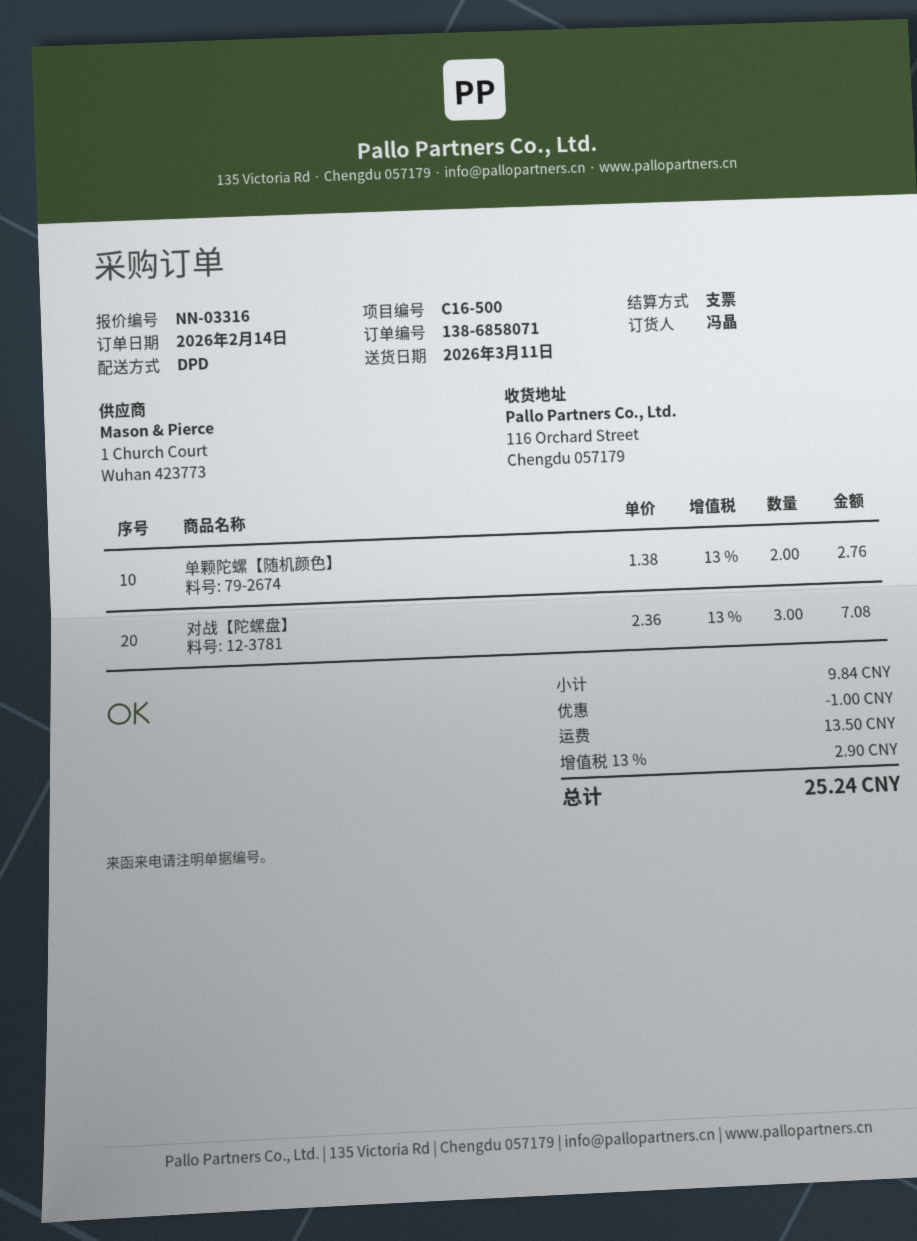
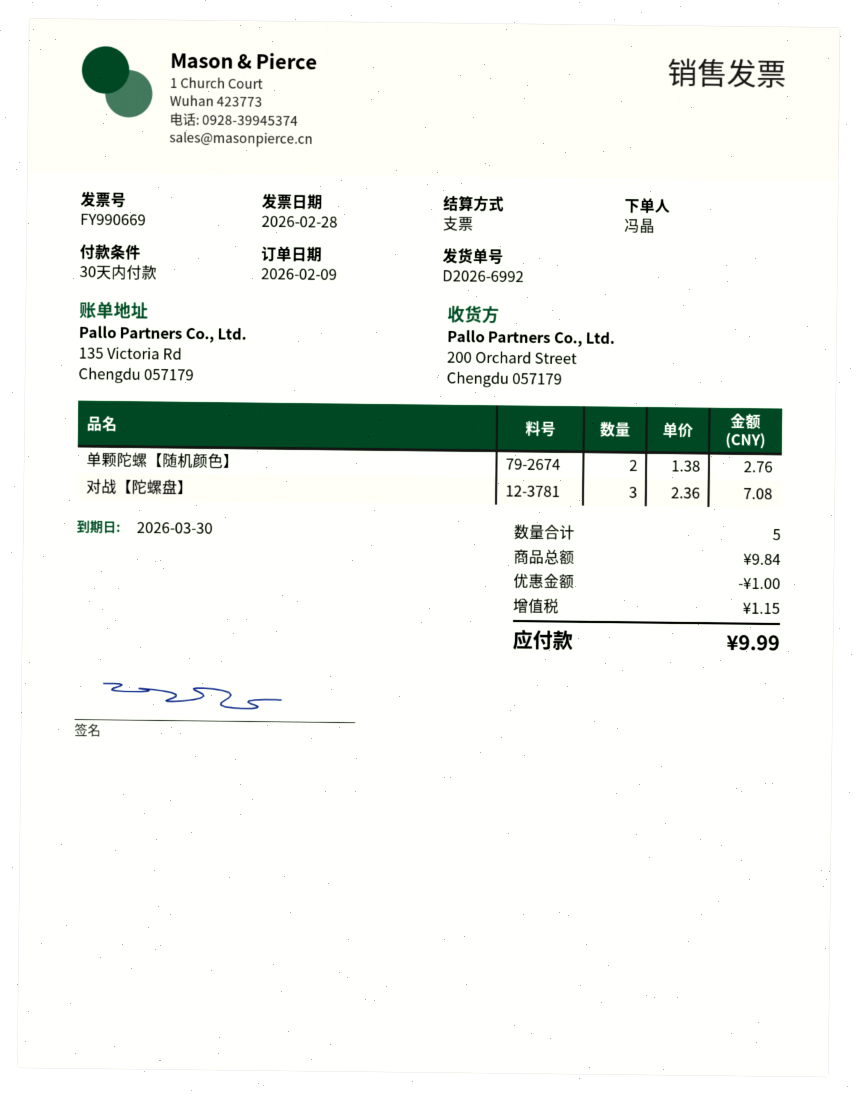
order date: 2026-02-14 -> 2026-02-09
ship to: 116 Orchard Street, Chengdu 057179 -> 200 Orchard Street, Chengdu 057179
shipping: 13.50 -> none
tax: 2.90 -> 1.15
total: 25.24 -> 9.99

